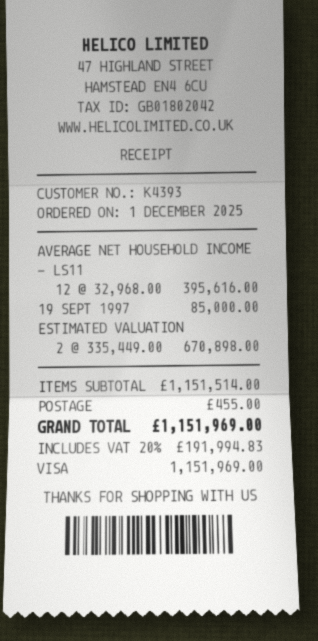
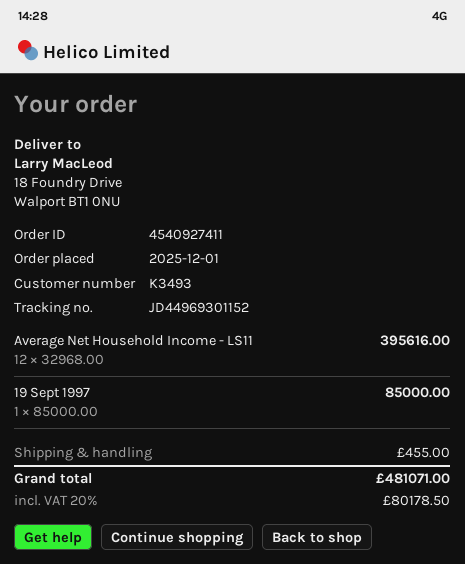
customer number: K4393 -> K3493
ESTIMATED VALUATION: 2 x 335449.00 = 670898.00 -> none
tax: 20% = 191994.83 -> 20% = 80178.50
total: 1151969.00 -> 481071.00

